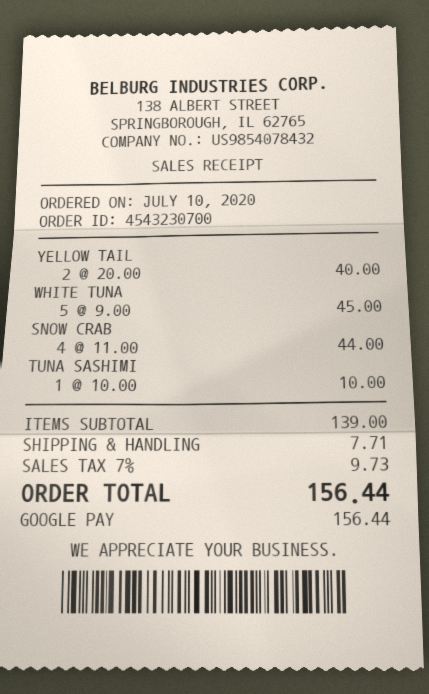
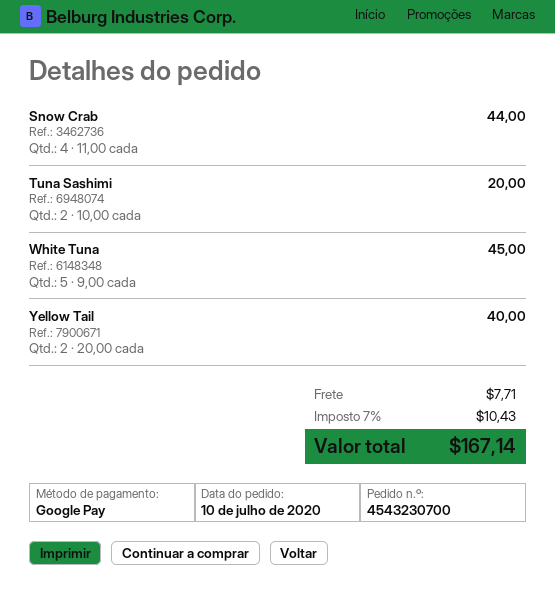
TUNA SASHIMI: 1 x 10.00 = 10.00 -> 2 x 10.00 = 20.00
tax: 7% = 9.73 -> 7% = 10.43
total: 156.44 -> 167.14

